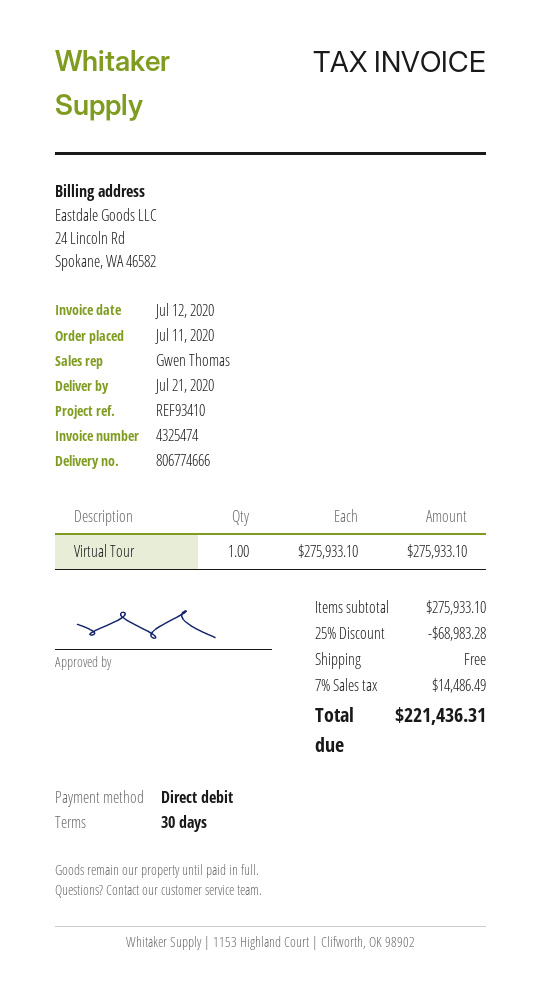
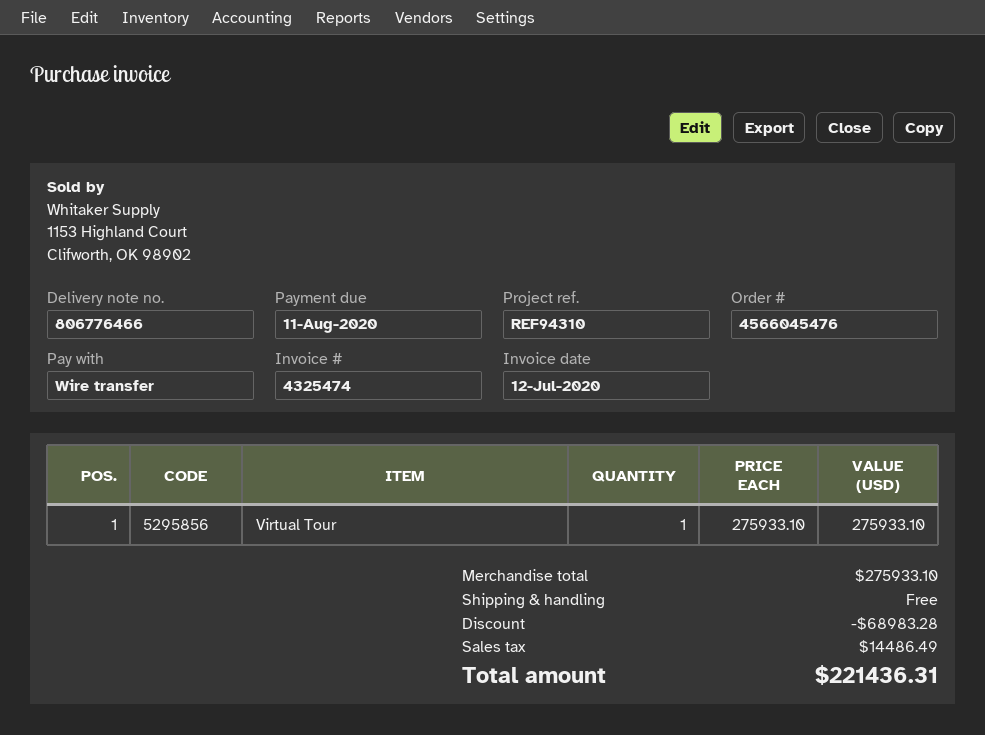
delivery note number: 806774666 -> 806776466
reference: REF93410 -> REF94310
payment method: direct debit -> bank transfer

